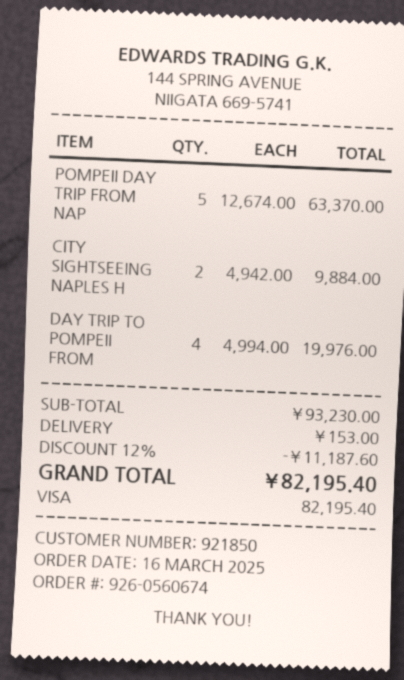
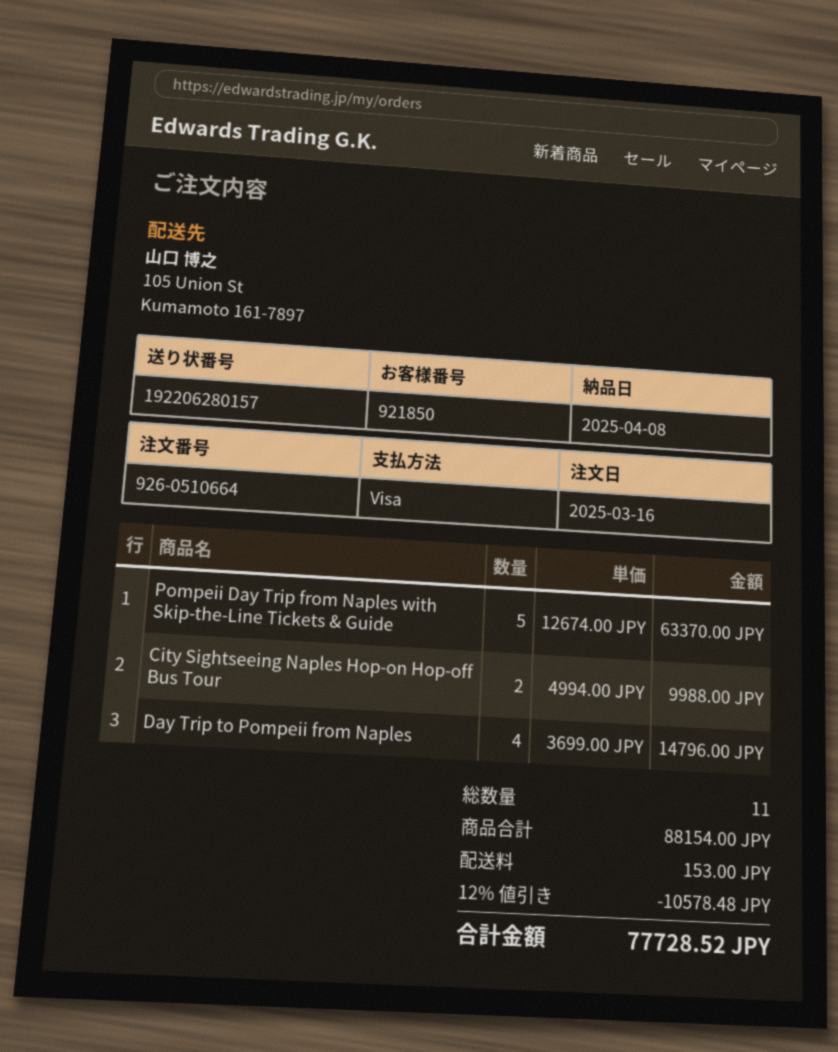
order number: 926-0560674 -> 926-0510664
CITY SIGHTSEEING NAPLES H: 2 x 4942.00 = 9884.00 -> 2 x 4994.00 = 9988.00
DAY TRIP TO POMPEII FROM: 4 x 4994.00 = 19976.00 -> 4 x 3699.00 = 14796.00
subtotal: 93230.00 -> 88154.00
discount: 12% = 11187.60 -> 12% = 10578.48
total: 82195.40 -> 77728.52

